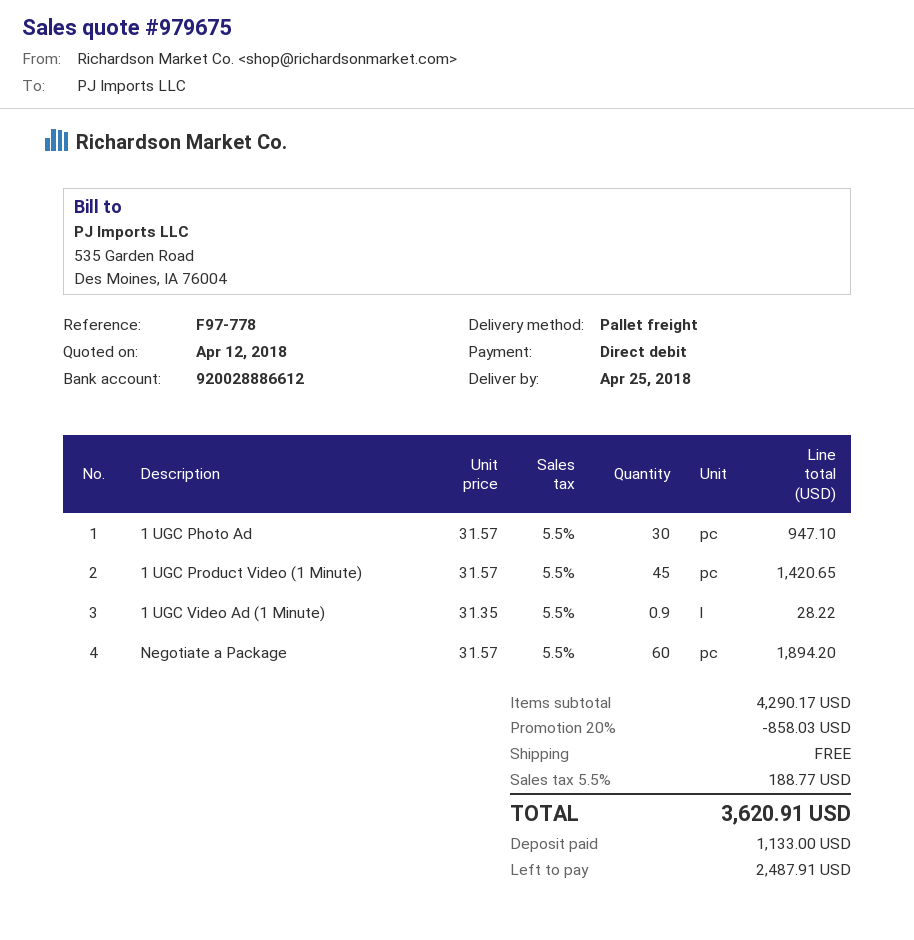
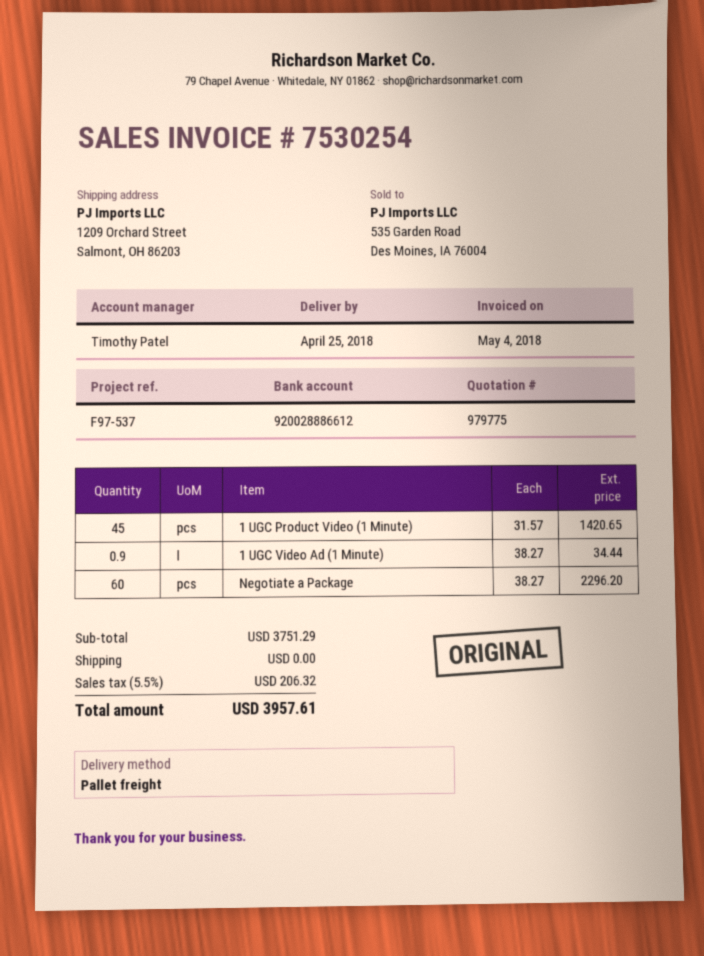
quote number: 979675 -> 979775
reference: F97-778 -> F97-537
1 UGC Photo Ad: 30 x 31.57 = 947.10 -> none
1 UGC Video Ad (1 Minute): 0.9 x 31.35 = 28.22 -> 0.9 x 38.27 = 34.44
Negotiate a Package: 60 x 31.57 = 1894.20 -> 60 x 38.27 = 2296.20
subtotal: 4290.17 -> 3751.29
discount: 20% = 858.03 -> none
tax: 5.5% = 188.77 -> 5.5% = 206.32
total: 3620.91 -> 3957.61

